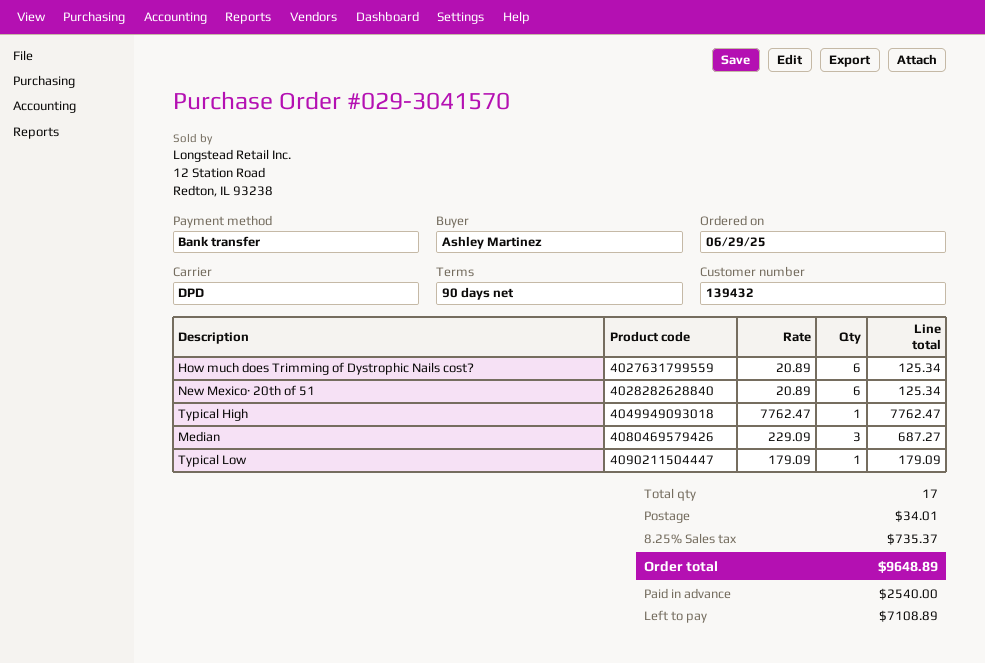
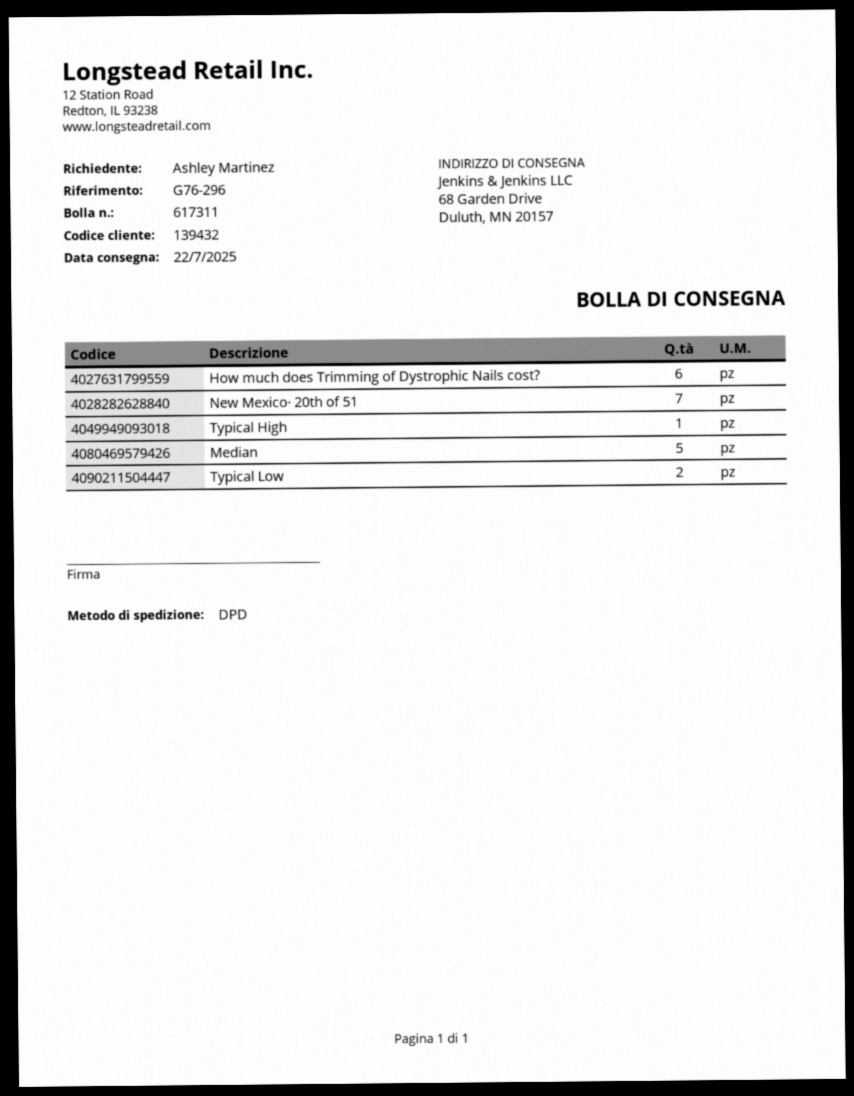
New Mexico· 20th of 51: 6 -> 7
Median: 3 -> 5
Typical Low: 1 -> 2

